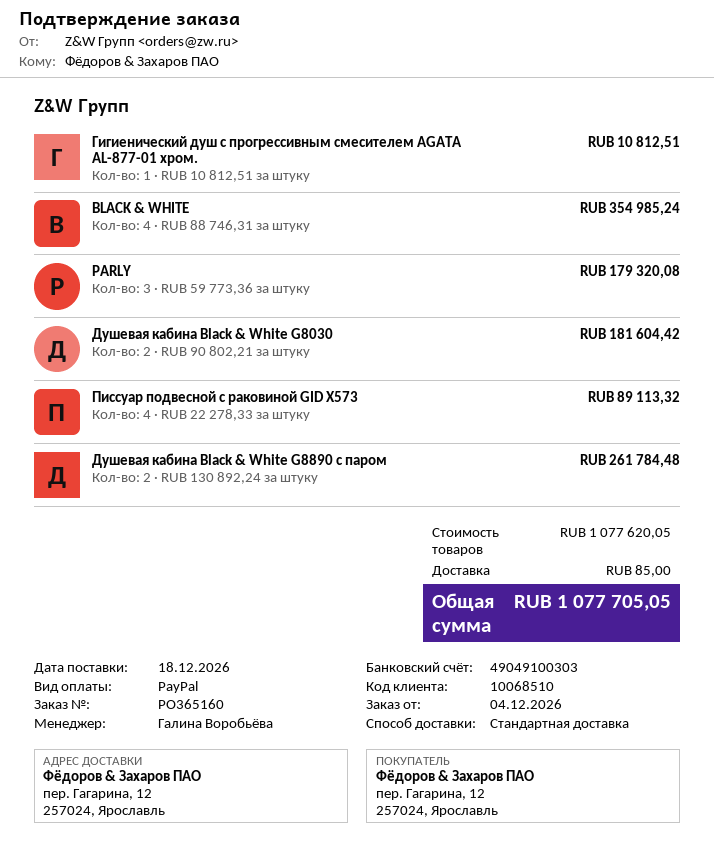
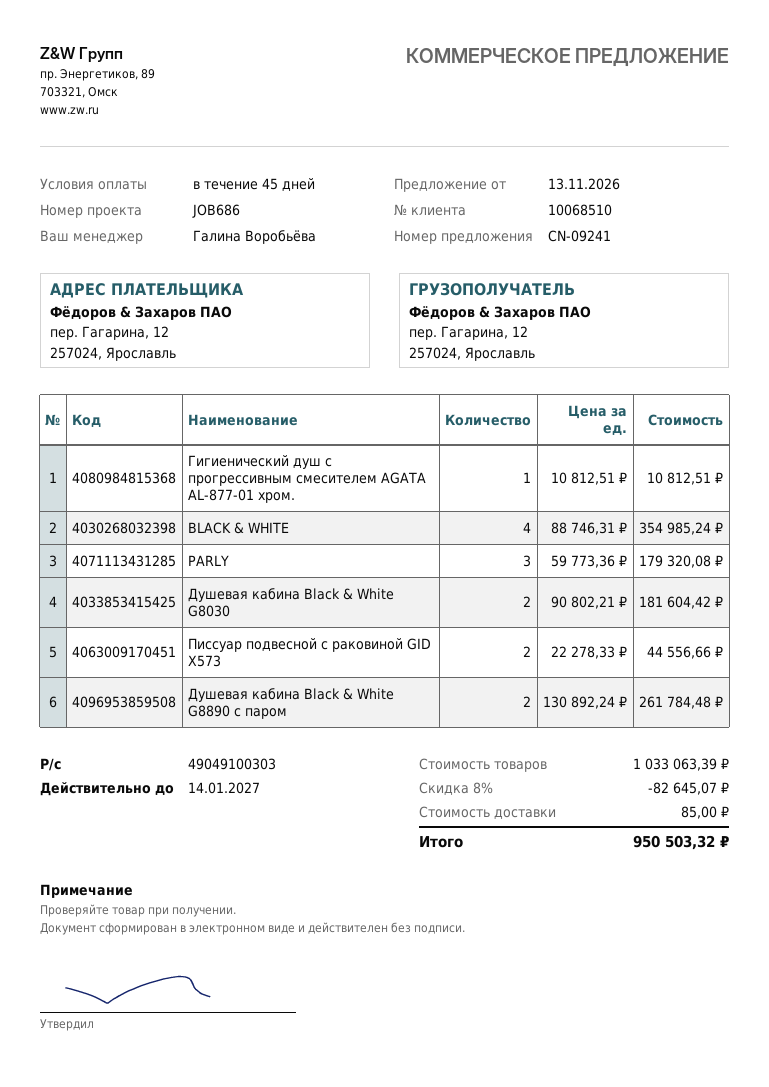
Писсуар подвесной с раковиной GID Х573: 4 x 22278.33 = 89113.32 -> 2 x 22278.33 = 44556.66
subtotal: 1077620.05 -> 1033063.39
discount: none -> 8% = 82645.07
total: 1077705.05 -> 950503.32

